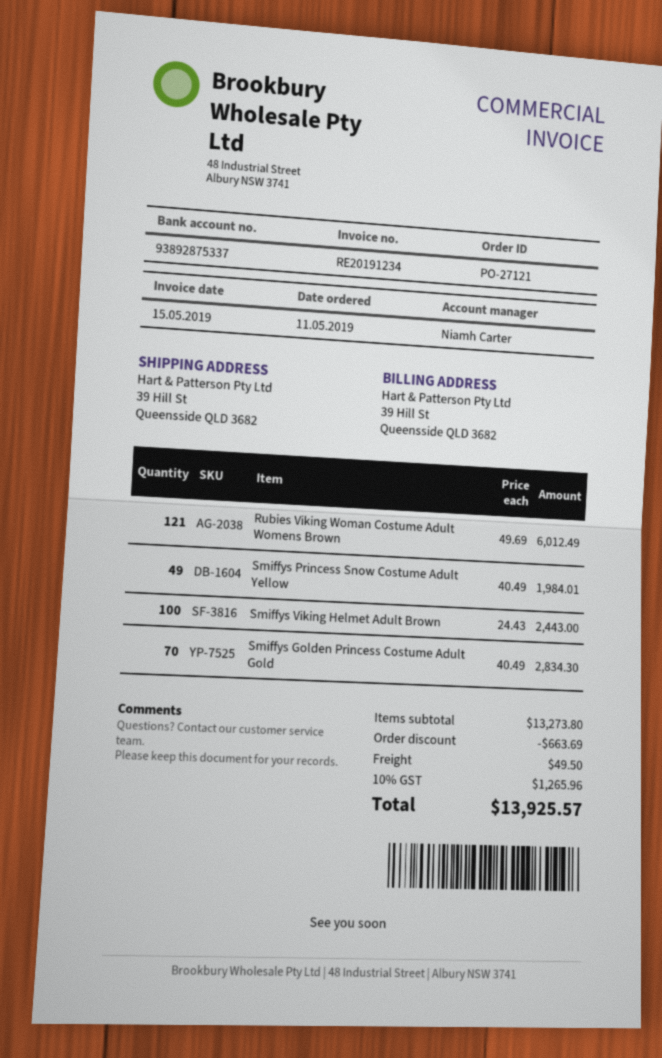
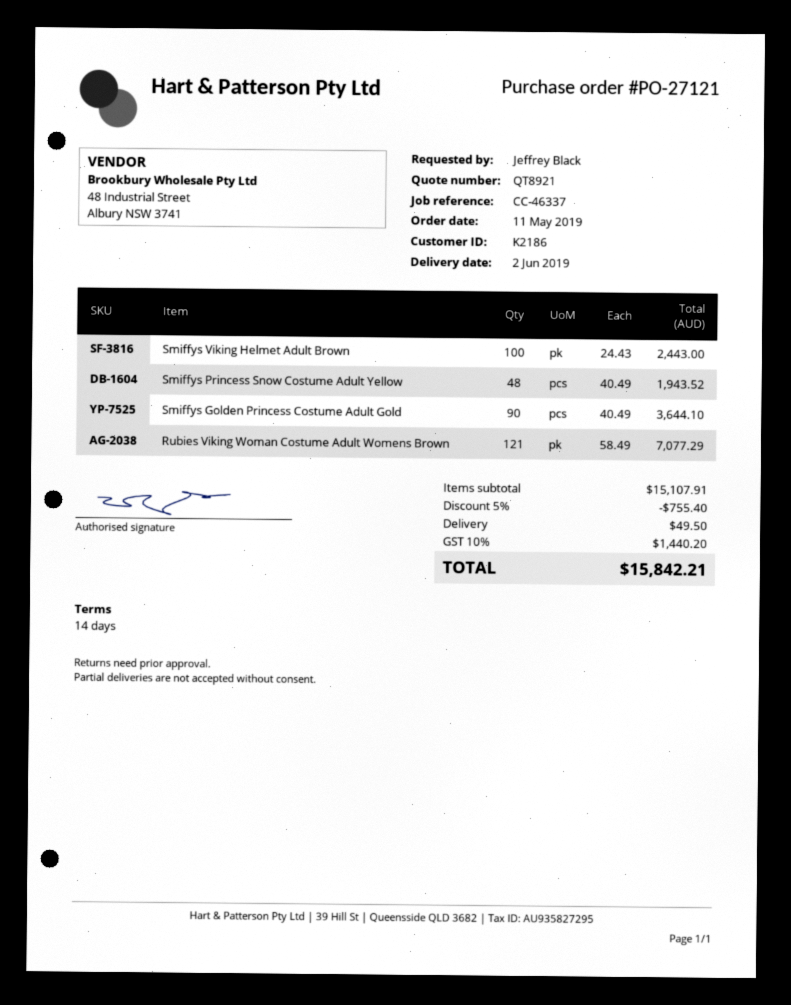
Rubies Viking Woman Costume Adult Womens Brown: 121 x 49.69 = 6012.49 -> 121 x 58.49 = 7077.29
Smiffys Princess Snow Costume Adult Yellow: 49 x 40.49 = 1984.01 -> 48 x 40.49 = 1943.52
Smiffys Golden Princess Costume Adult Gold: 70 x 40.49 = 2834.30 -> 90 x 40.49 = 3644.10
subtotal: 13273.80 -> 15107.91
discount: 663.69 -> 755.40
tax: 10% = 1265.96 -> 10% = 1440.20
total: 13925.57 -> 15842.21

